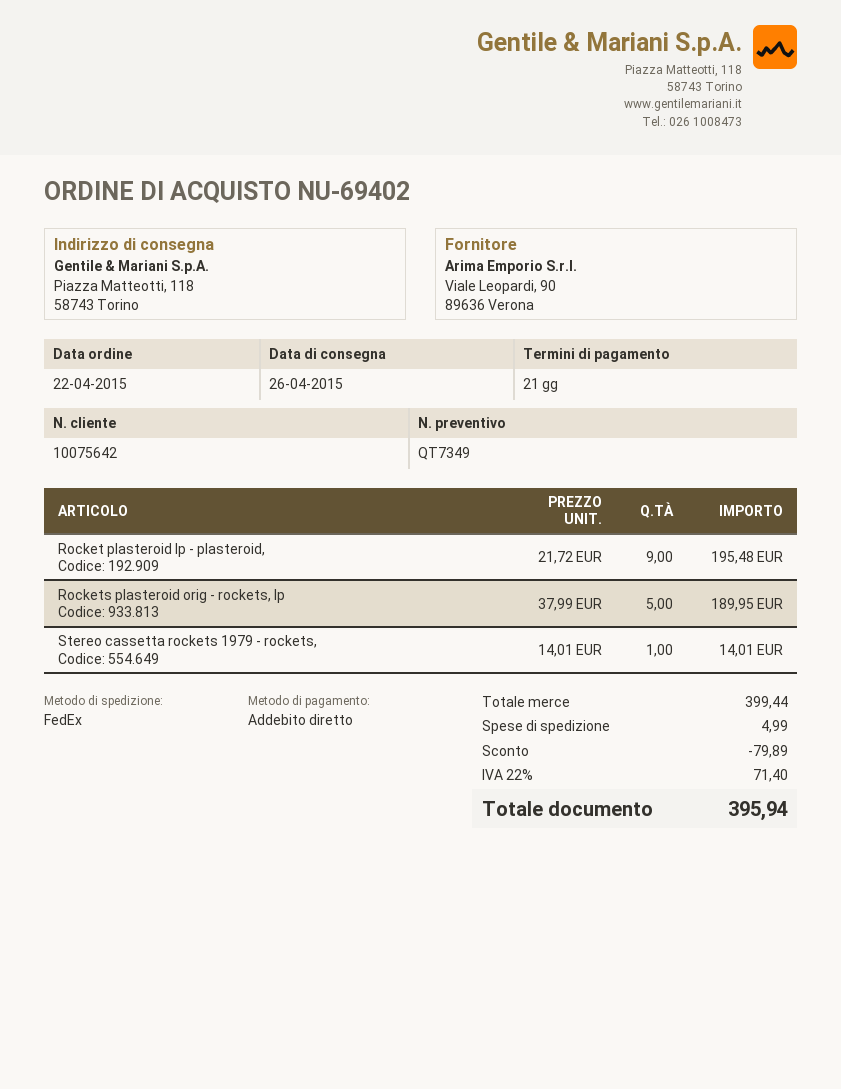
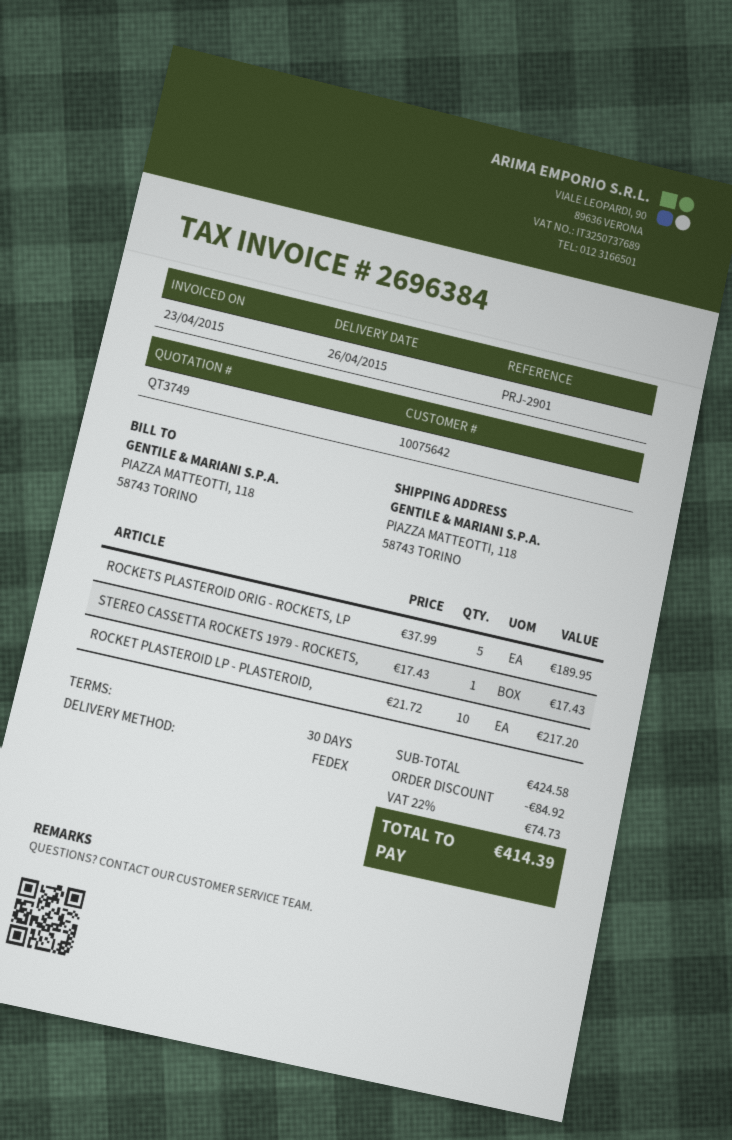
quote number: QT7349 -> QT3749
payment terms: 21 days -> 30 days
Rocket plasteroid lp - plasteroid,: 9 x 21.72 = 195.48 -> 10 x 21.72 = 217.20
Stereo cassetta rockets 1979 - rockets,: 1 x 14.01 = 14.01 -> 1 x 17.43 = 17.43
subtotal: 399.44 -> 424.58
discount: 79.89 -> 84.92
shipping: 4.99 -> none
tax: 22% = 71.40 -> 22% = 74.73
total: 395.94 -> 414.39

